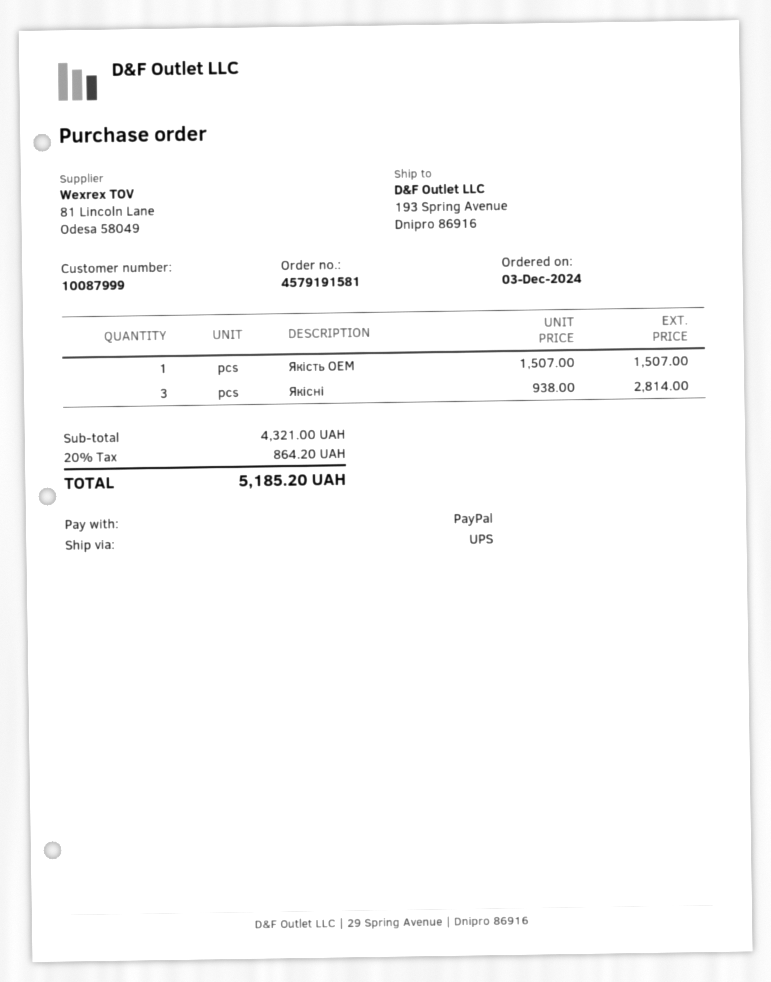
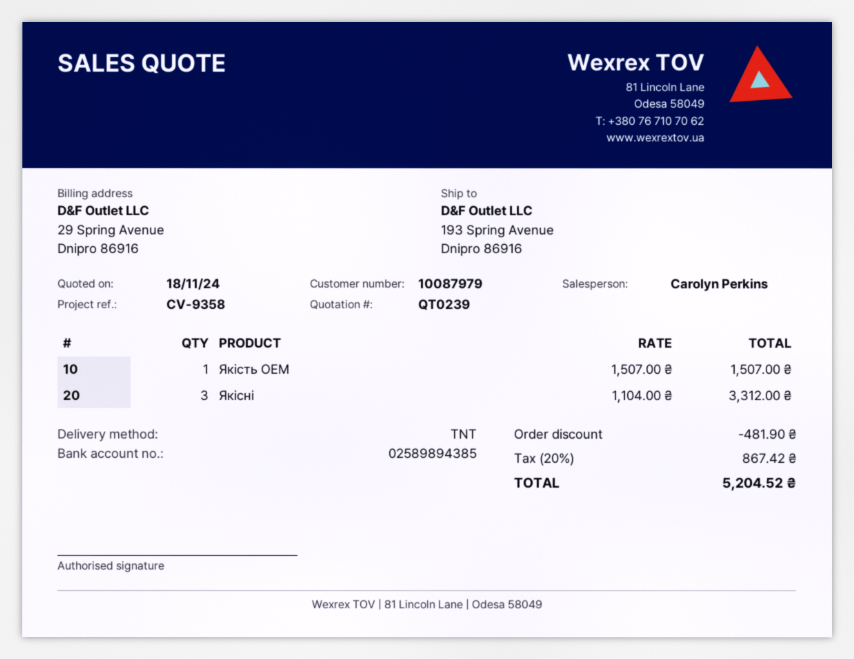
customer number: 10087999 -> 10087979
shipping method: UPS -> TNT
Якісні: 3 x 938.00 = 2814.00 -> 3 x 1104.00 = 3312.00
discount: none -> 481.90
tax: 20% = 864.20 -> 20% = 867.42
total: 5185.20 -> 5204.52

